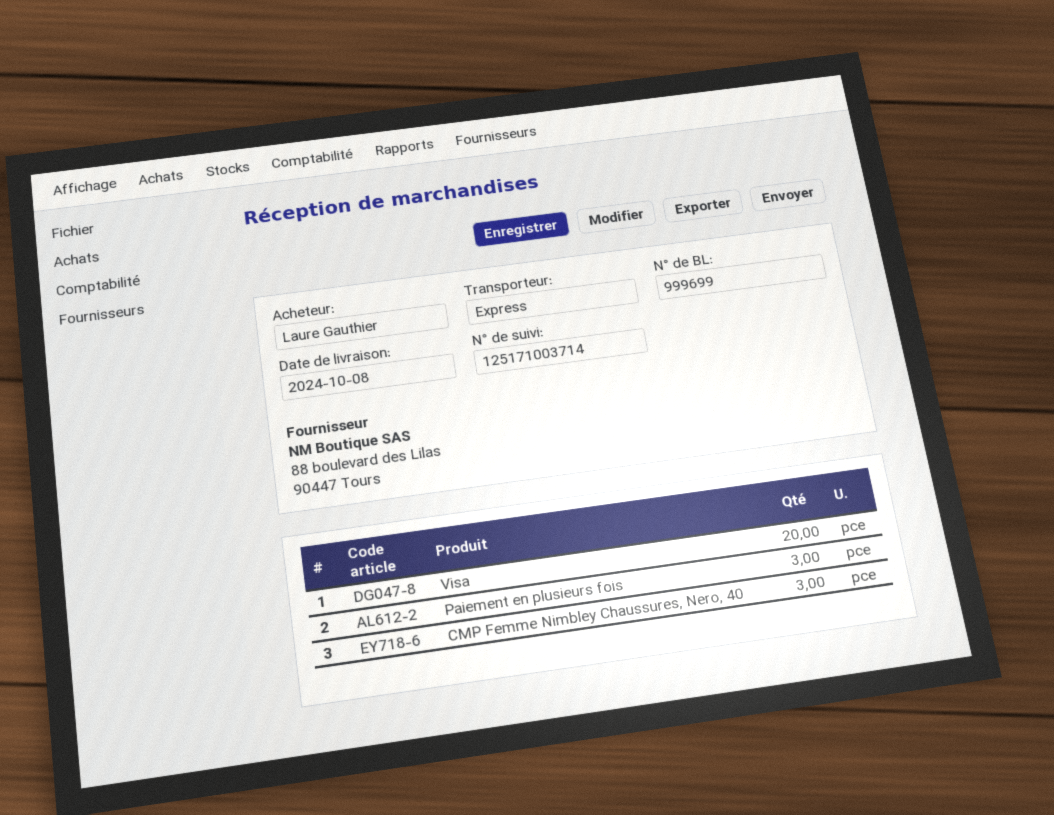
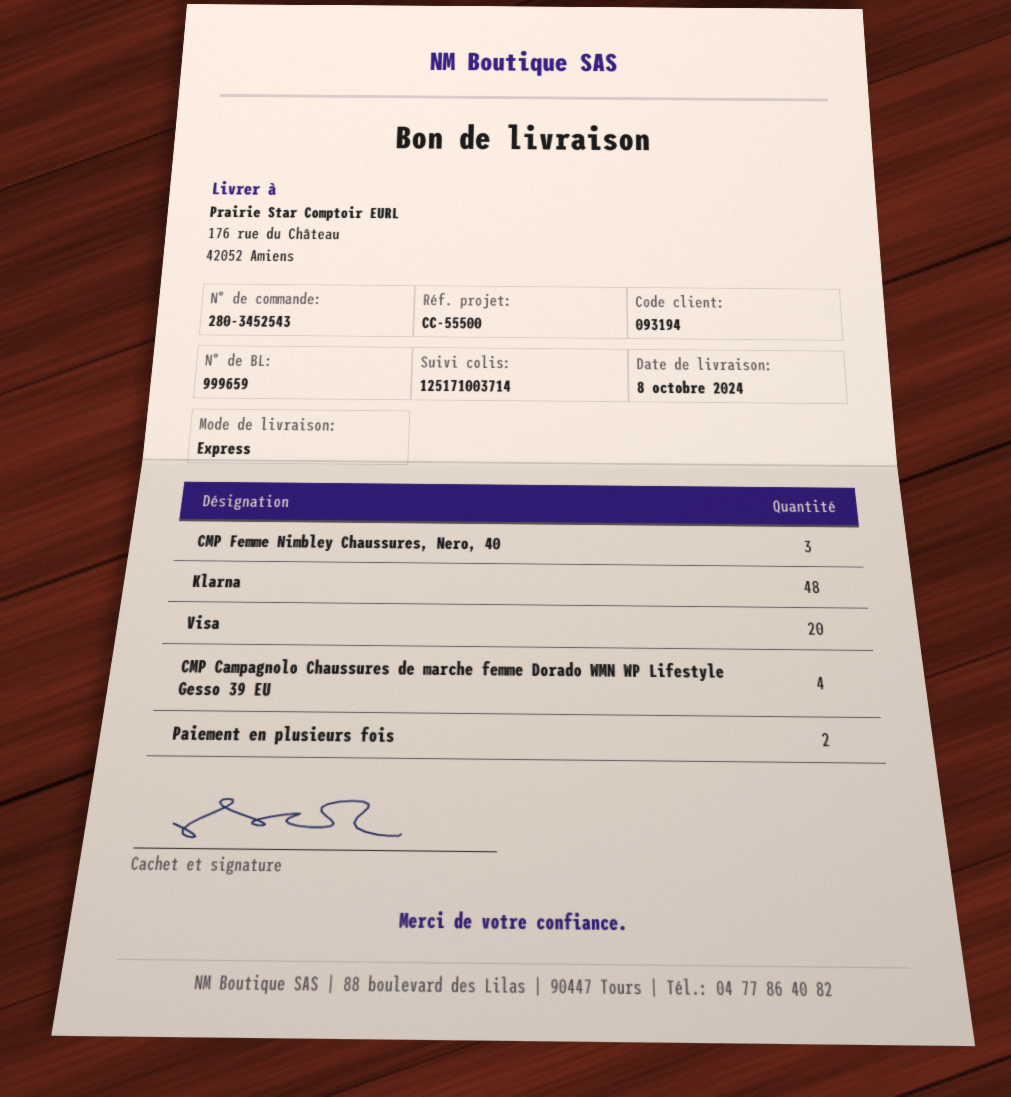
delivery note number: 999699 -> 999659
Paiement en plusieurs fois: 3 -> 2
Klarna: none -> 48
CMP Campagnolo Chaussures de marche femme Dorado WMN WP Lifestyle Gesso 39 EU: none -> 4

